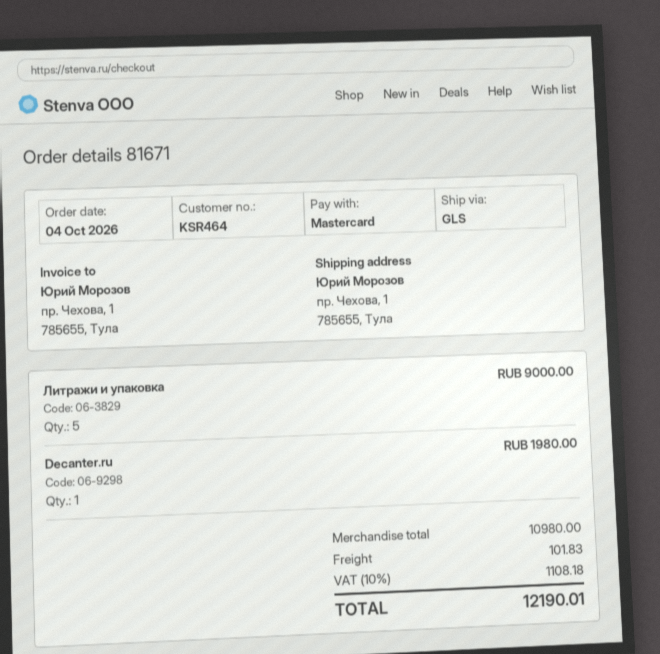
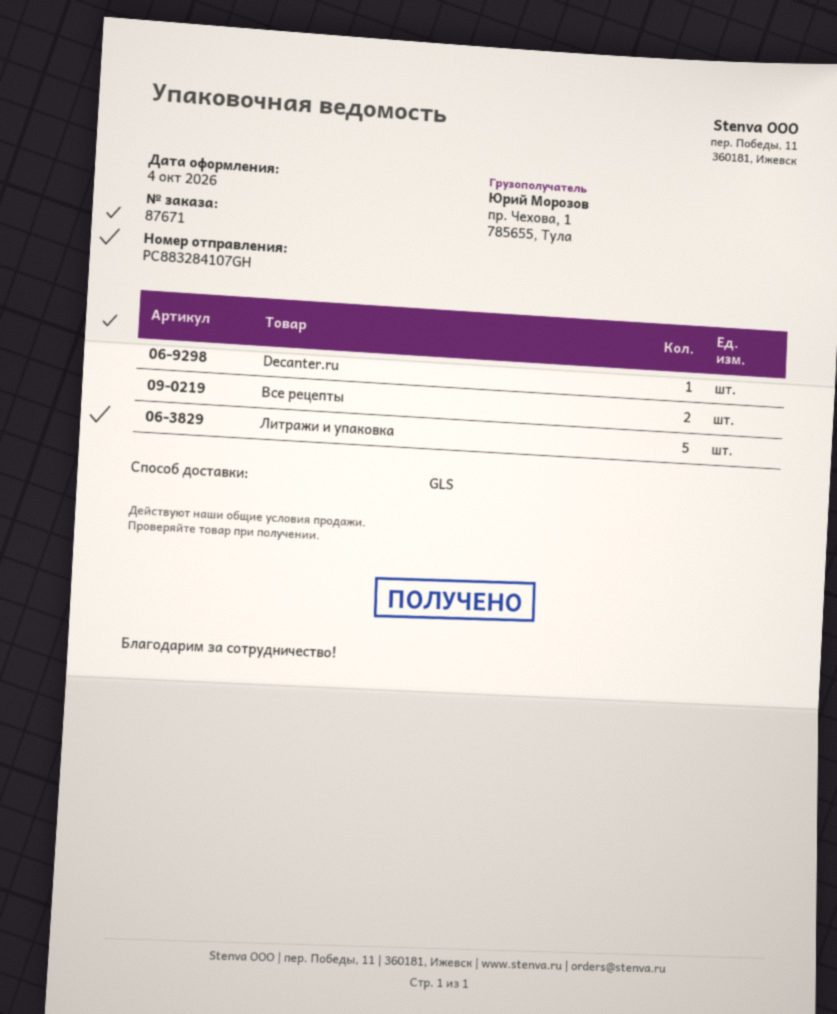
order number: 81671 -> 87671
Все рецепты: none -> 2

